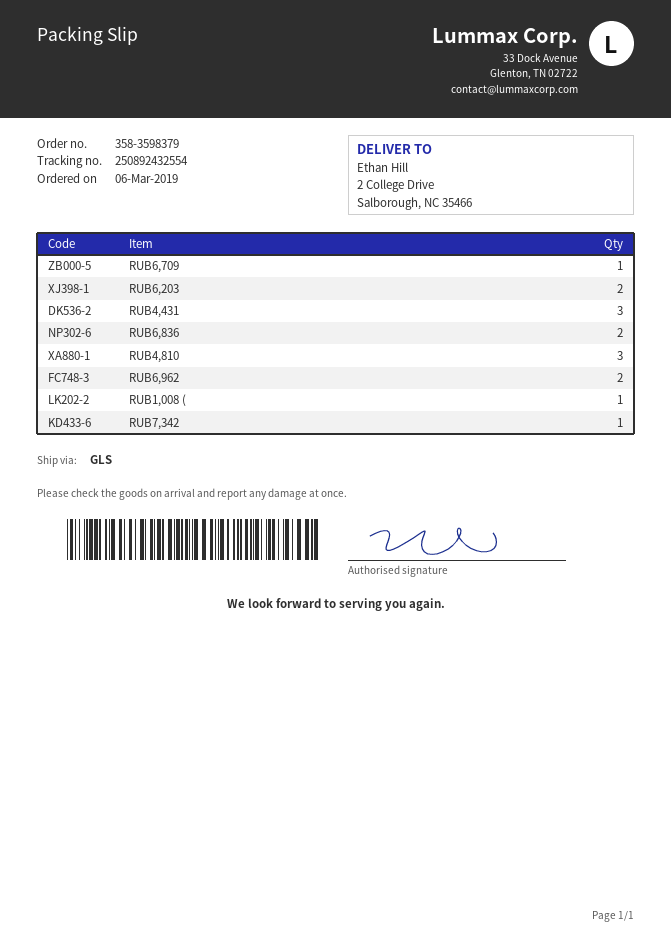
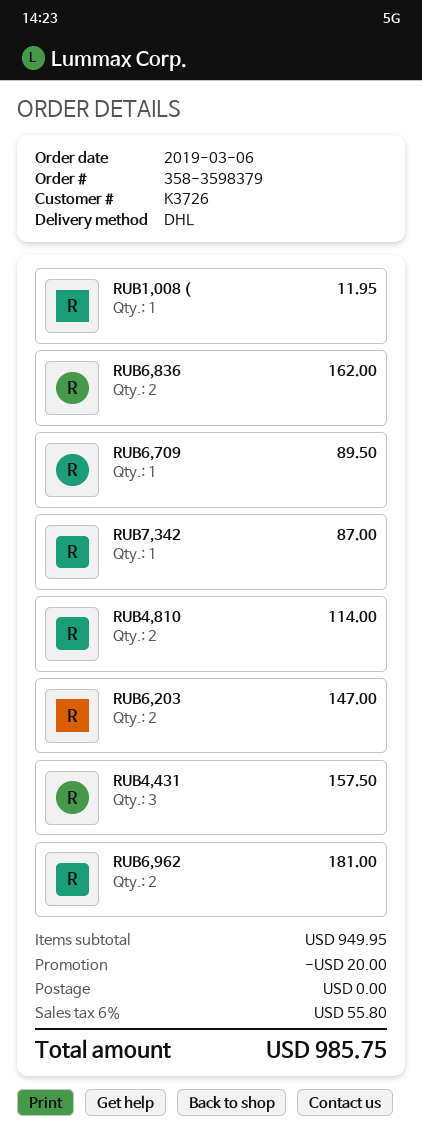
shipping method: GLS -> DHL
RUB4,810: 3 -> 2

